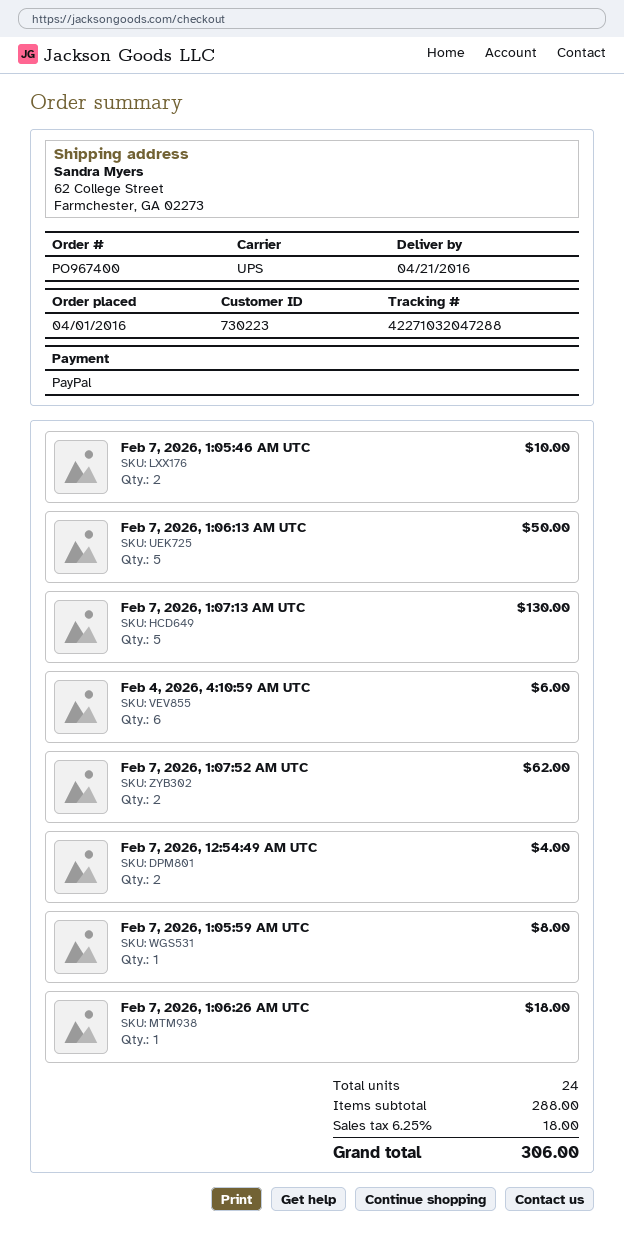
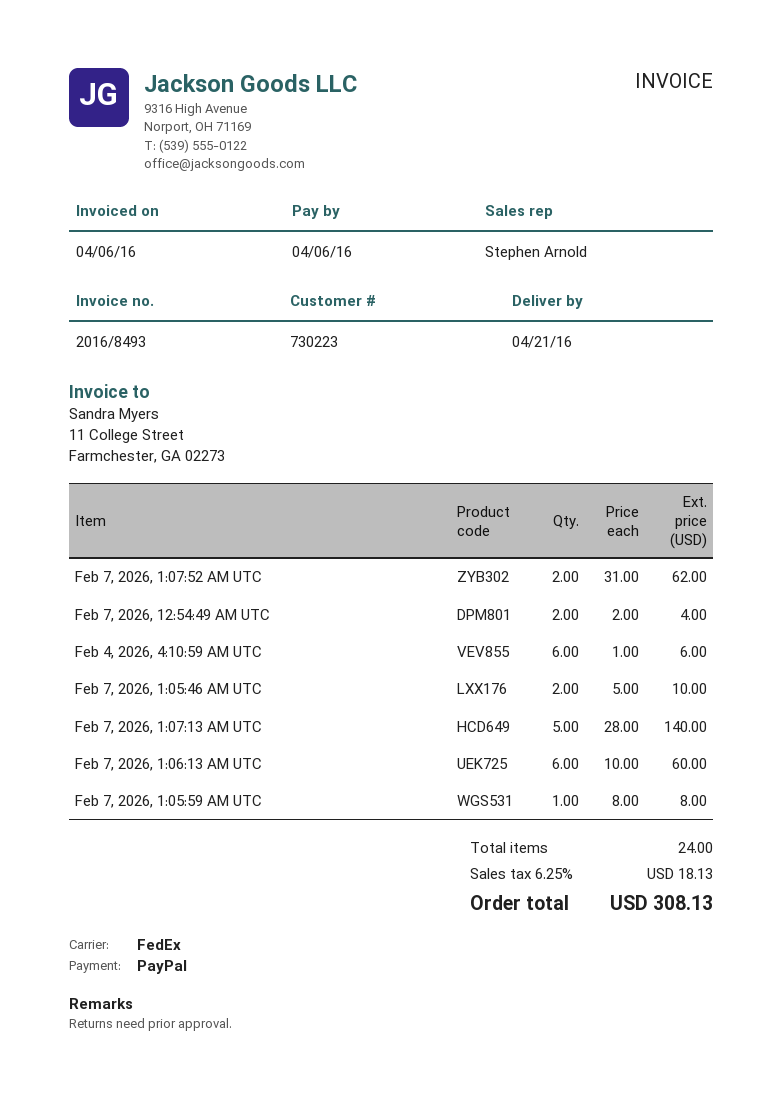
shipping method: UPS -> FedEx
Feb 7, 2026, 1:06:13 AM UTC: 5 for 50.00 -> 6 for 60.00
Feb 7, 2026, 1:07:13 AM UTC: 5 for 130.00 -> 5 for 140.00
Feb 7, 2026, 1:06:26 AM UTC: 1 for 18.00 -> none
tax: 6.25% = 18.00 -> 6.25% = 18.13
total: 306.00 -> 308.13

